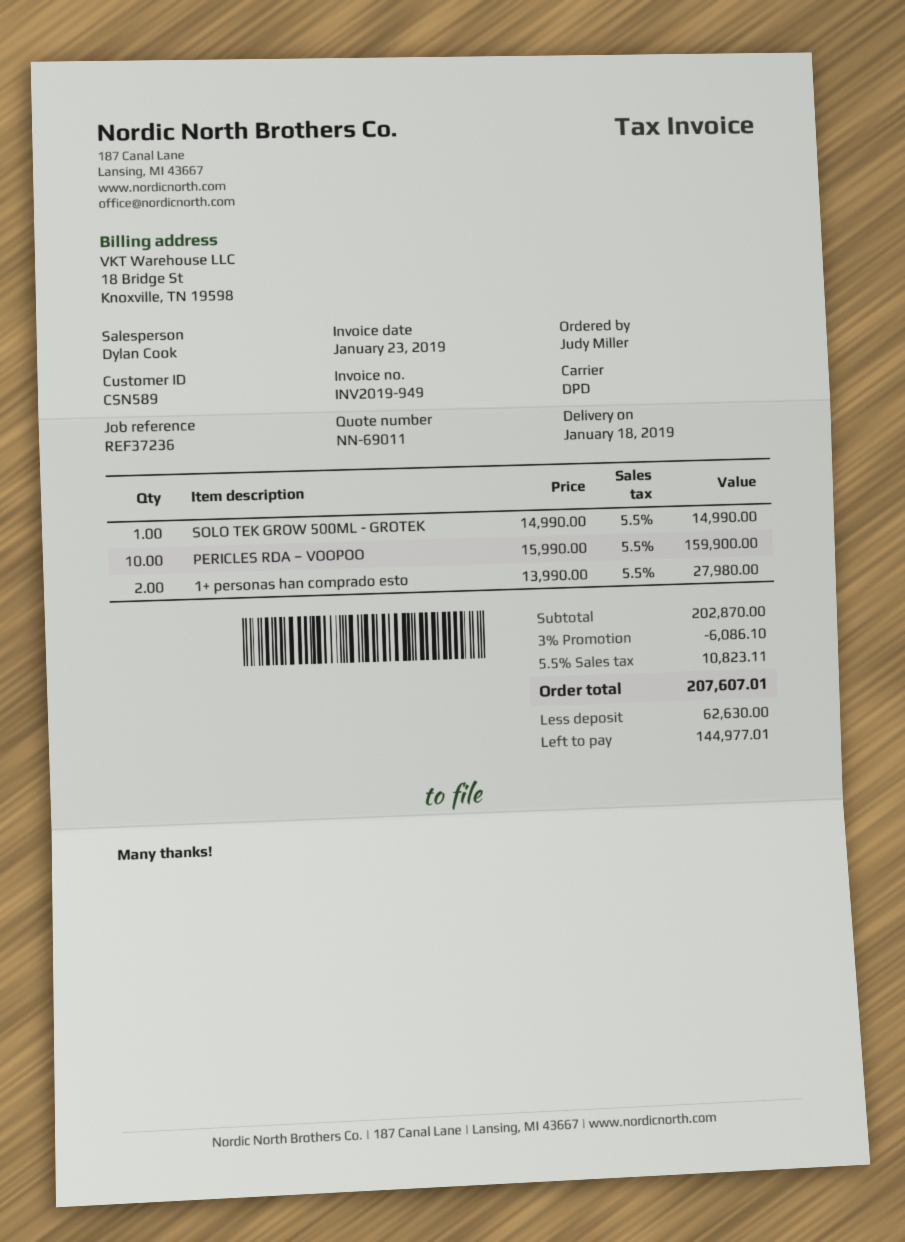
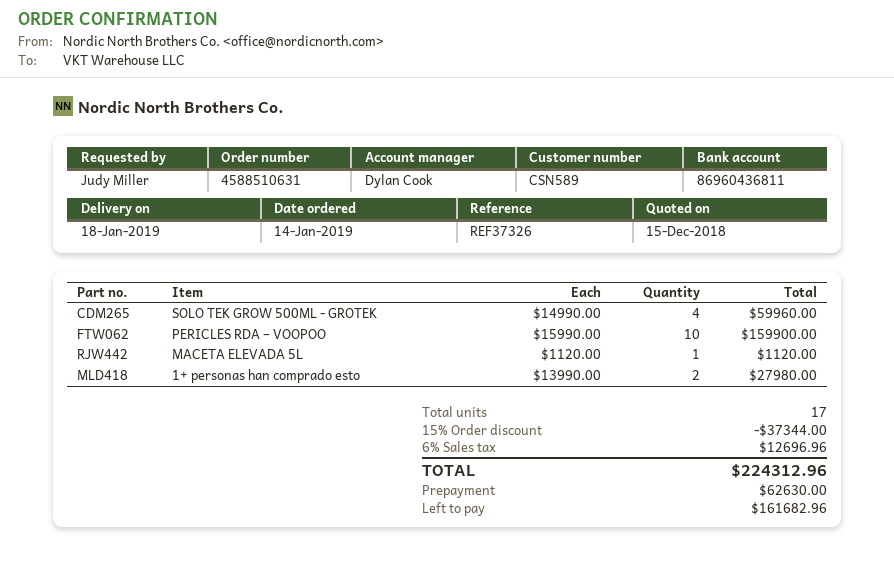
reference: REF37236 -> REF37326
SOLO TEK GROW 500ML - GROTEK: 1 x 14990.00 = 14990.00 -> 4 x 14990.00 = 59960.00
MACETA ELEVADA 5L: none -> 1 x 1120.00 = 1120.00
discount: 3% = 6086.10 -> 15% = 37344.00
tax: 5.5% = 10823.11 -> 6% = 12696.96
total: 207607.01 -> 224312.96
balance: 144977.01 -> 161682.96

